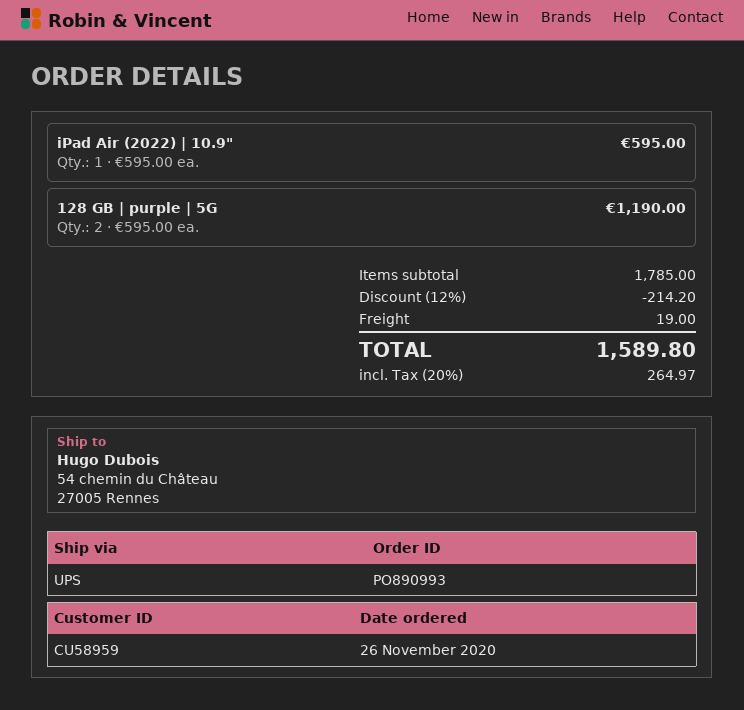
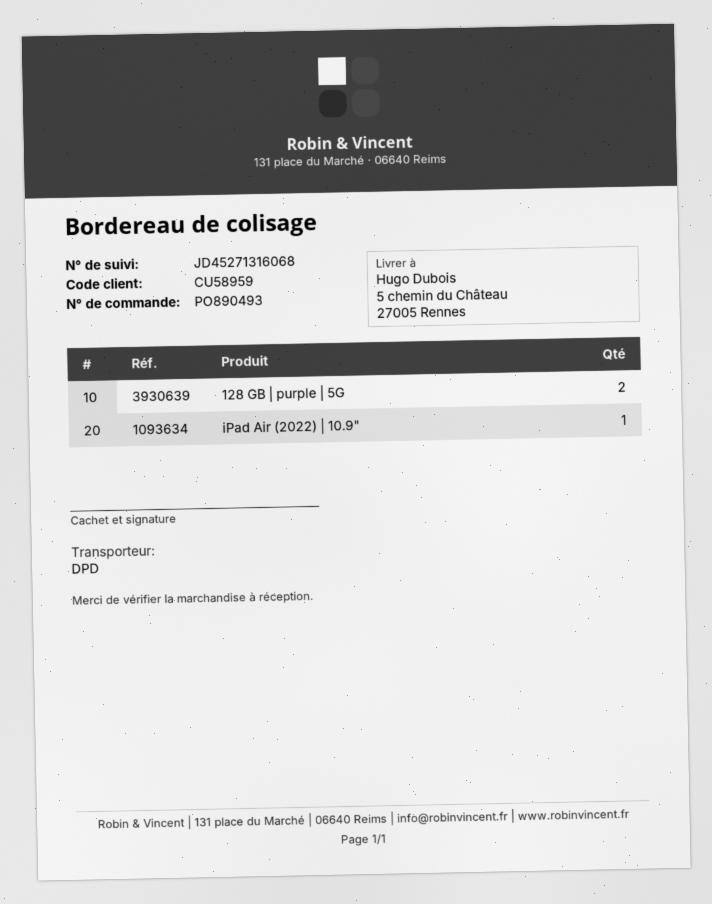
order number: PO890993 -> PO890493
shipping method: UPS -> DPD
ship to: 54 chemin du Château, 27005 Rennes -> 5 chemin du Château, 27005 Rennes

